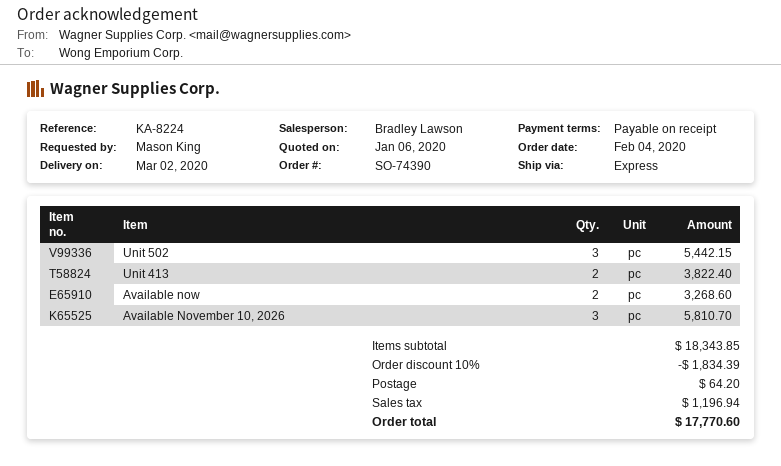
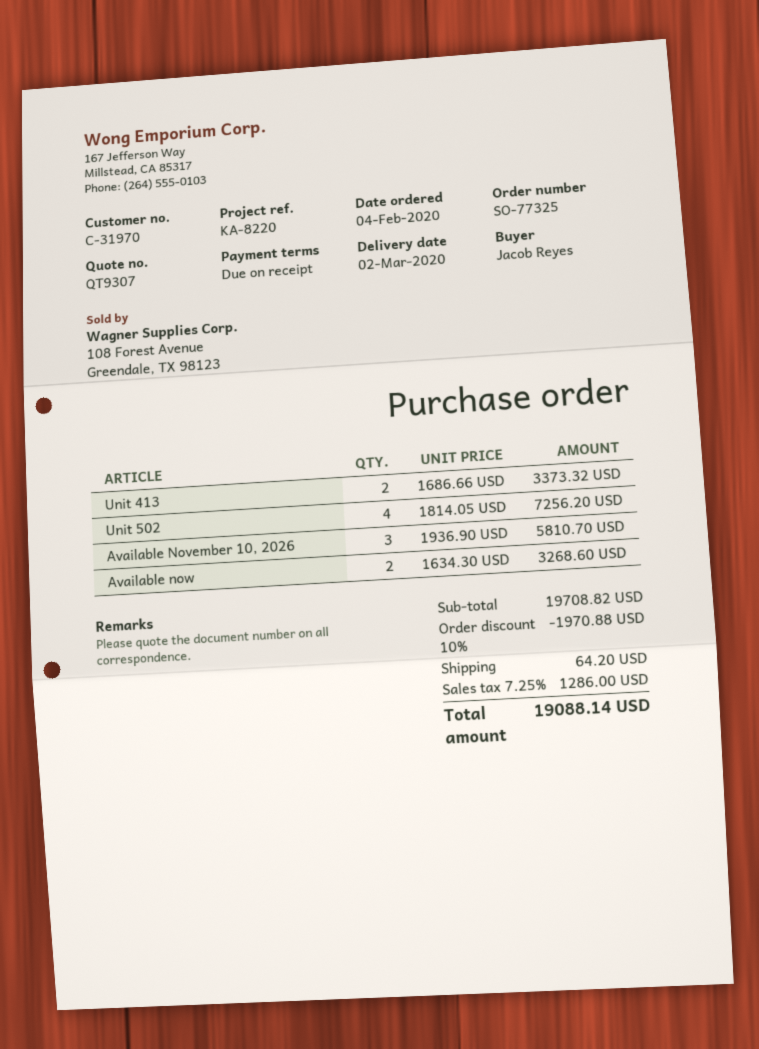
order number: SO-74390 -> SO-77325
reference: KA-8224 -> KA-8220
ordered by: Mason King -> Jacob Reyes
Unit 502: 3 for 5442.15 -> 4 for 7256.20
Unit 413: 2 for 3822.40 -> 2 for 3373.32
subtotal: 18343.85 -> 19708.82
discount: 10% = 1834.39 -> 10% = 1970.88
tax: 1196.94 -> 1286.00
total: 17770.60 -> 19088.14

